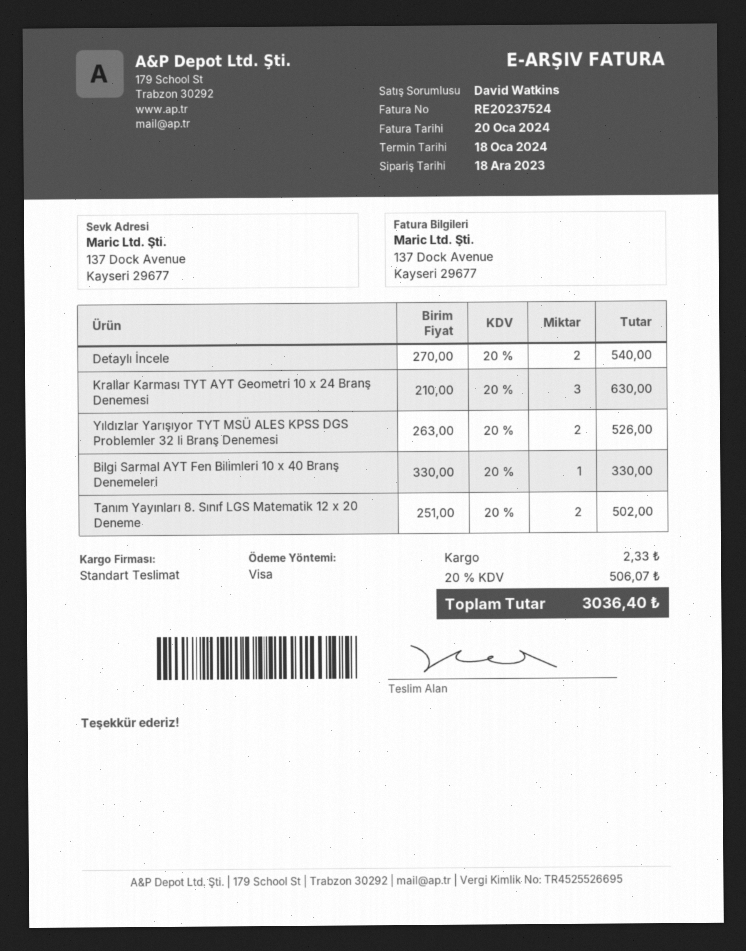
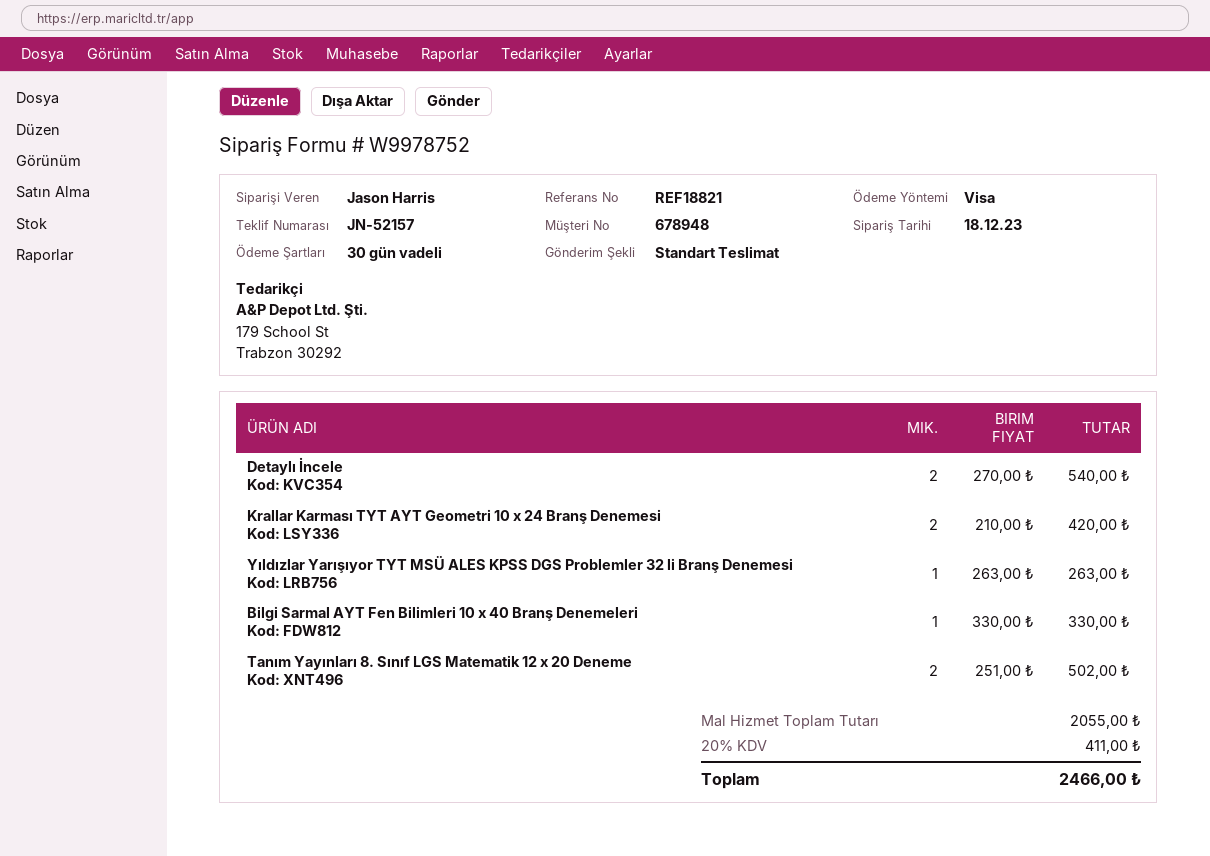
Krallar Karması TYT AYT Geometri 10 x 24 Branş Denemesi: 3 x 210.00 = 630.00 -> 2 x 210.00 = 420.00
Yıldızlar Yarışıyor TYT MSÜ ALES KPSS DGS Problemler 32 li Branş Denemesi: 2 x 263.00 = 526.00 -> 1 x 263.00 = 263.00
shipping: 2.33 -> none
tax: 20% = 506.07 -> 20% = 411.00
total: 3036.40 -> 2466.00

